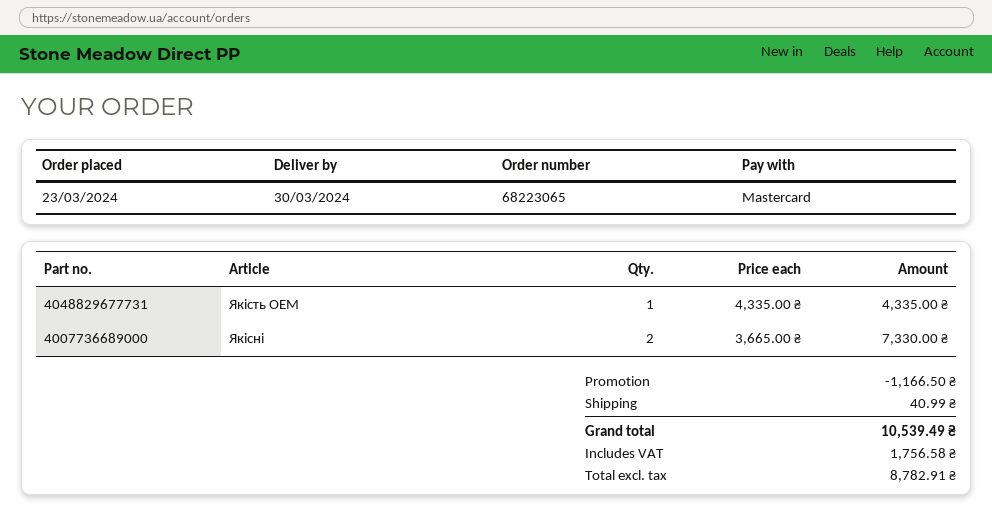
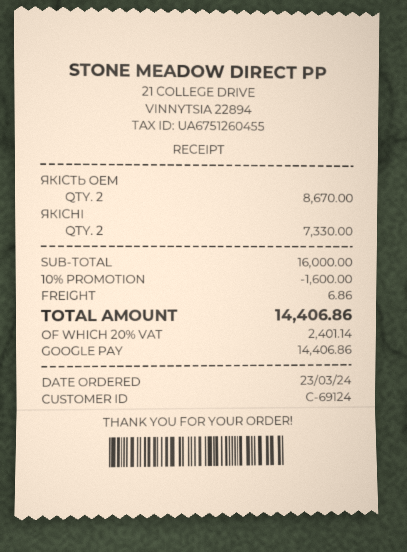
payment method: Mastercard -> Google Pay
Якість OEM: 1 for 4335.00 -> 2 for 8670.00
discount: 1166.50 -> 1600.00
shipping: 40.99 -> 6.86
tax: 1756.58 -> 2401.14
total: 10539.49 -> 14406.86

